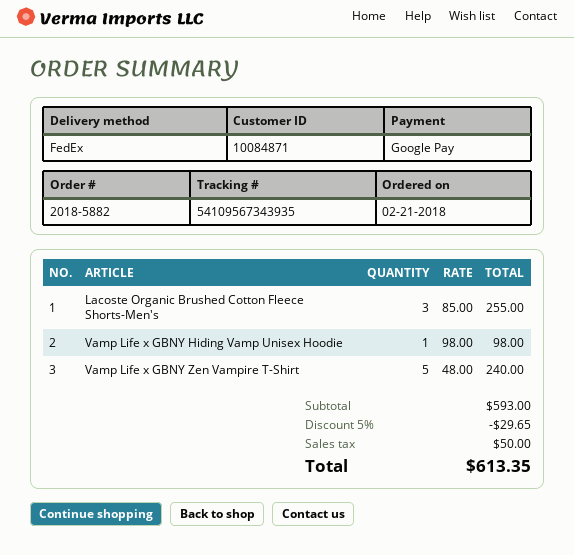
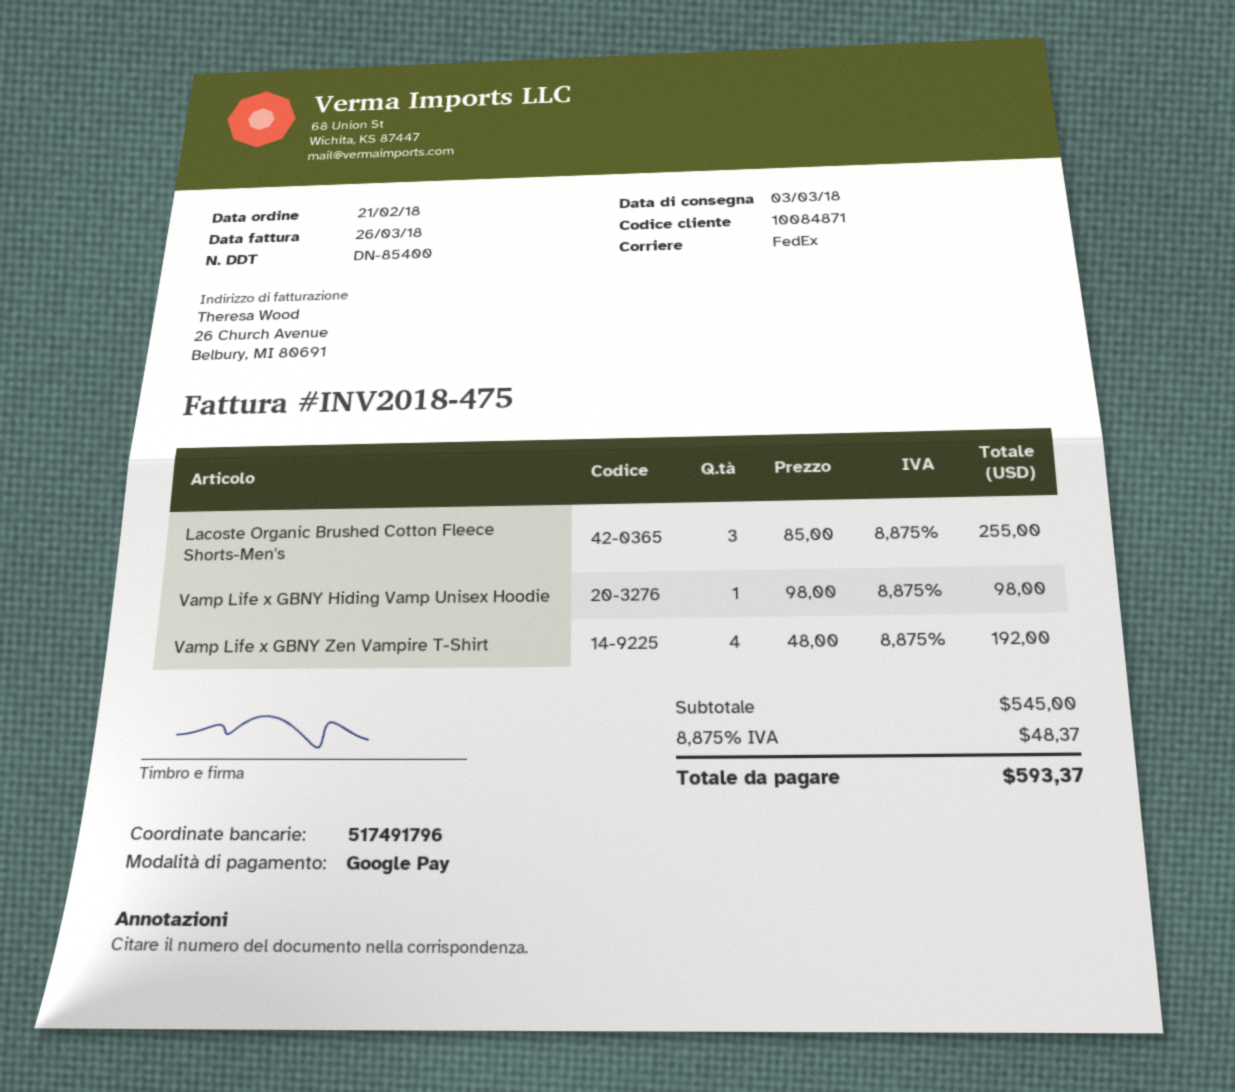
Vamp Life x GBNY Zen Vampire T-Shirt: 5 x 48.00 = 240.00 -> 4 x 48.00 = 192.00
subtotal: 593.00 -> 545.00
discount: 5% = 29.65 -> none
tax: 50.00 -> 48.37
total: 613.35 -> 593.37

